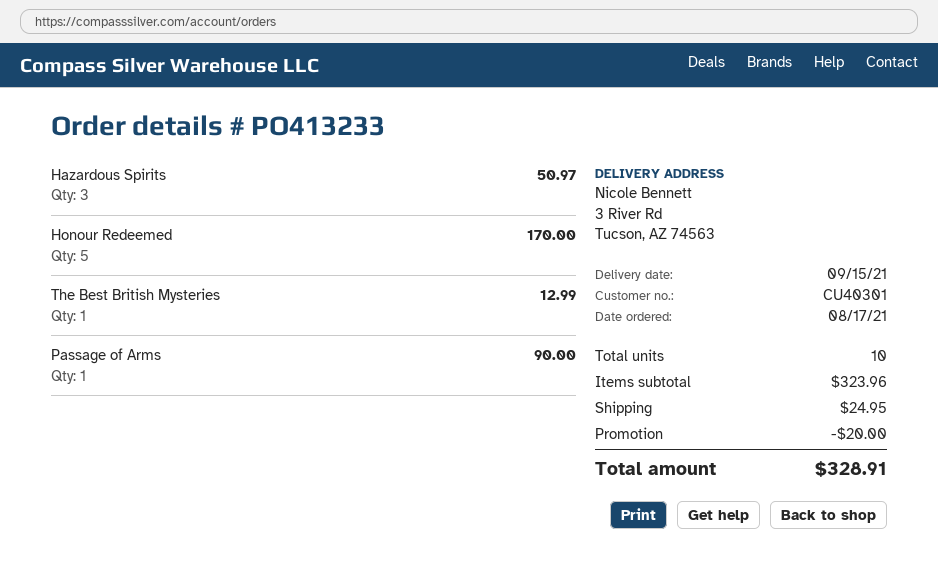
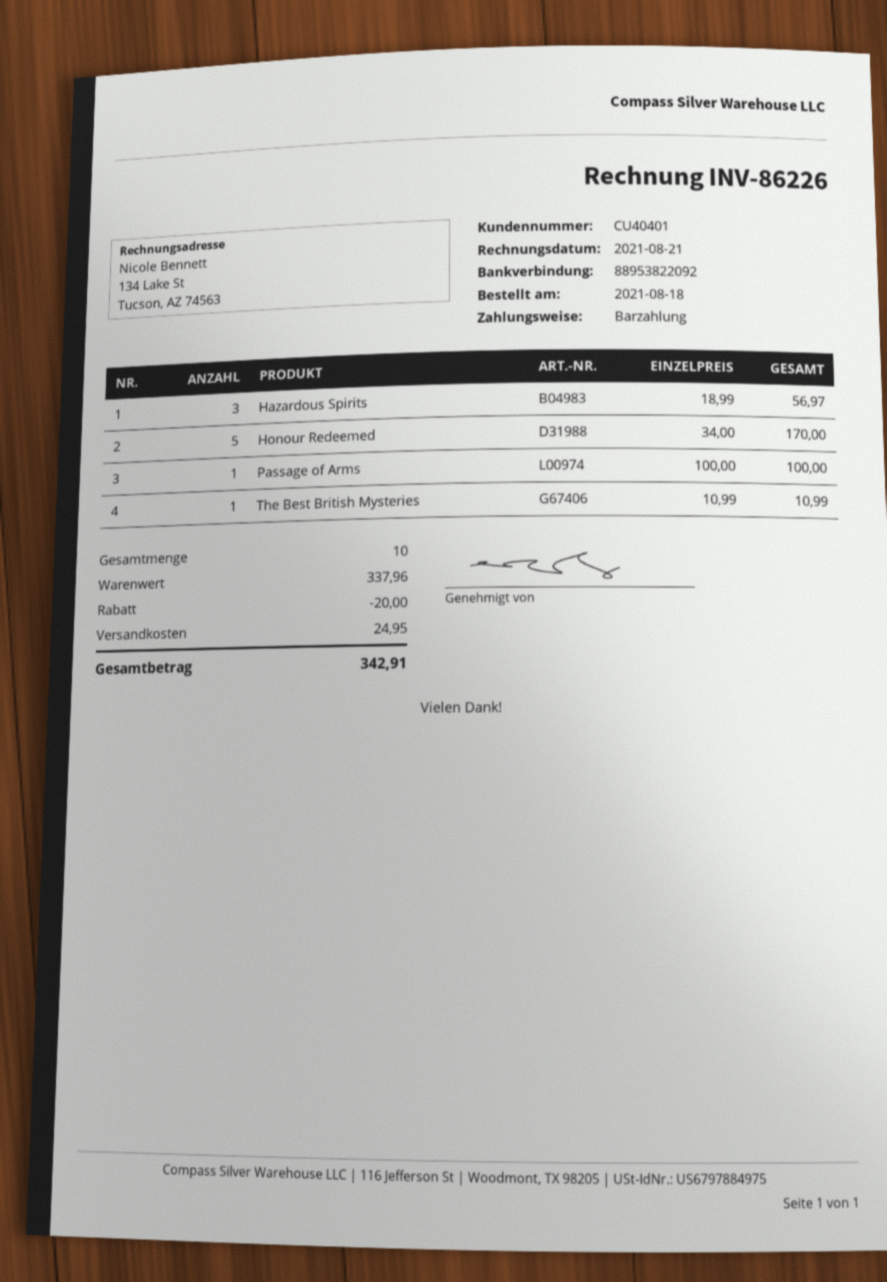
order date: 2021-08-17 -> 2021-08-18
customer number: CU40301 -> CU40401
Hazardous Spirits: 3 for 50.97 -> 3 for 56.97
The Best British Mysteries: 1 for 12.99 -> 1 for 10.99
Passage of Arms: 1 for 90.00 -> 1 for 100.00
subtotal: 323.96 -> 337.96
total: 328.91 -> 342.91

